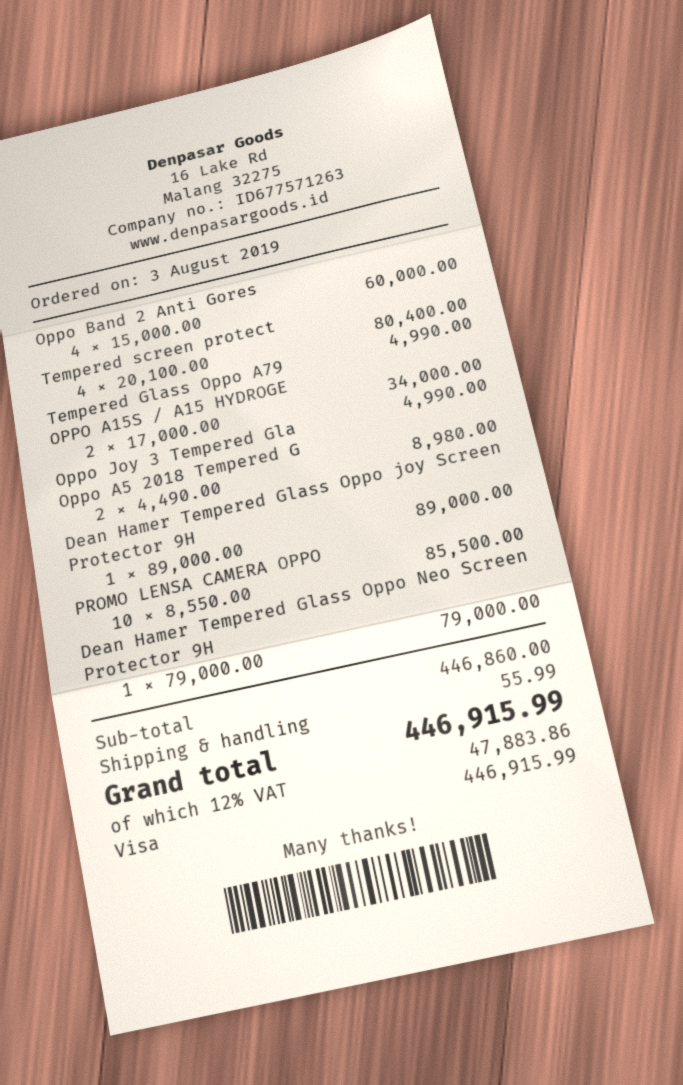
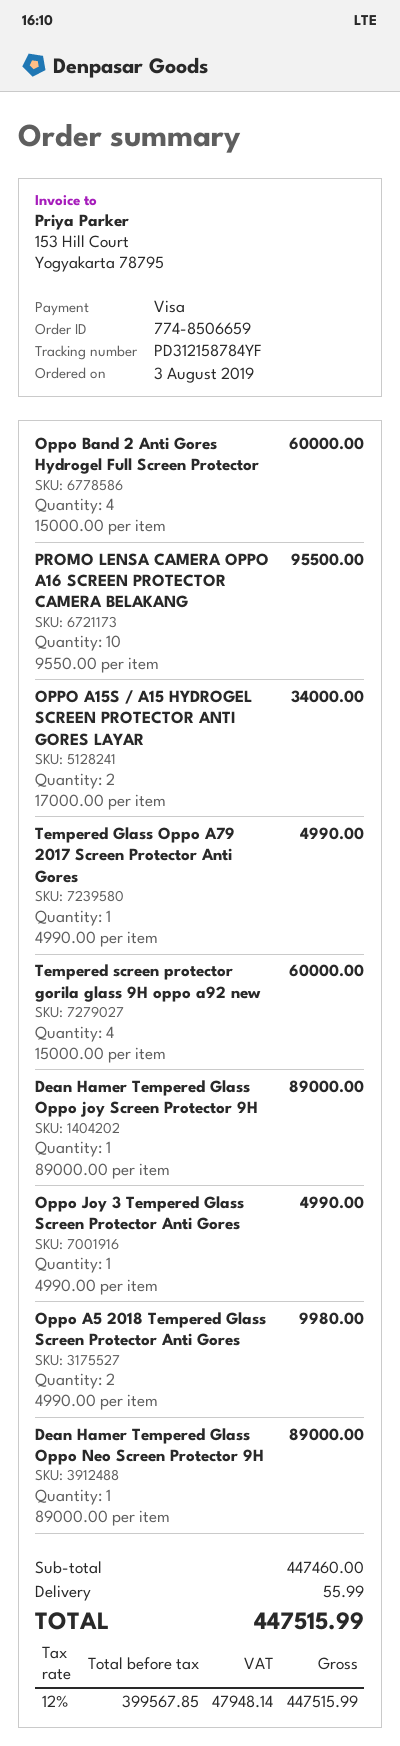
Tempered screen protect: 4 x 20100.00 = 80400.00 -> 4 x 15000.00 = 60000.00
Oppo A5 2018 Tempered G: 2 x 4490.00 = 8980.00 -> 2 x 4990.00 = 9980.00
PROMO LENSA CAMERA OPPO: 10 x 8550.00 = 85500.00 -> 10 x 9550.00 = 95500.00
Dean Hamer Tempered Glass Oppo Neo Screen Protector 9H: 1 x 79000.00 = 79000.00 -> 1 x 89000.00 = 89000.00
subtotal: 446860.00 -> 447460.00
tax: 12% = 47883.86 -> 12% = 47948.14
total: 446915.99 -> 447515.99

